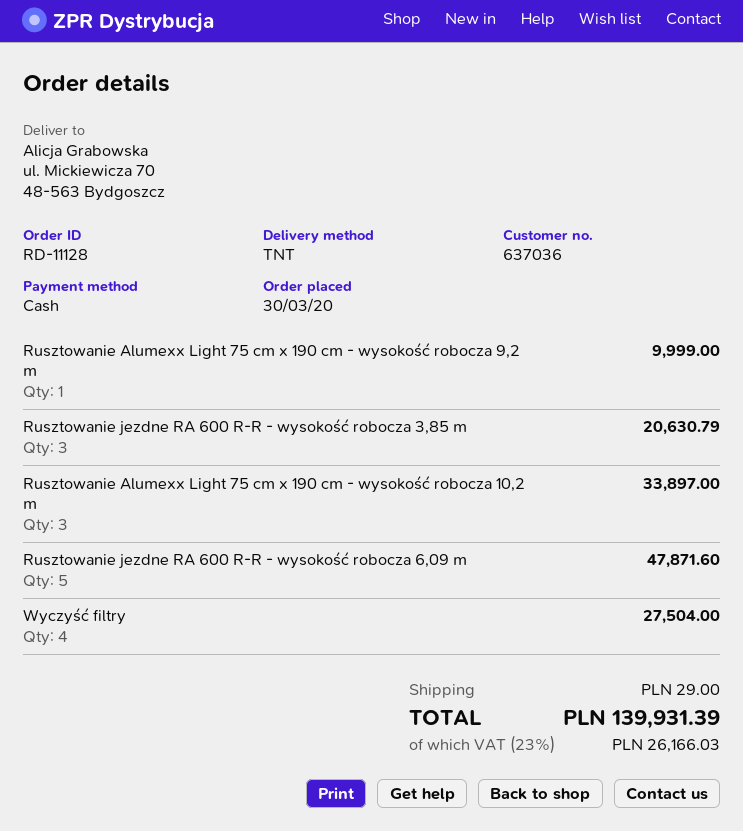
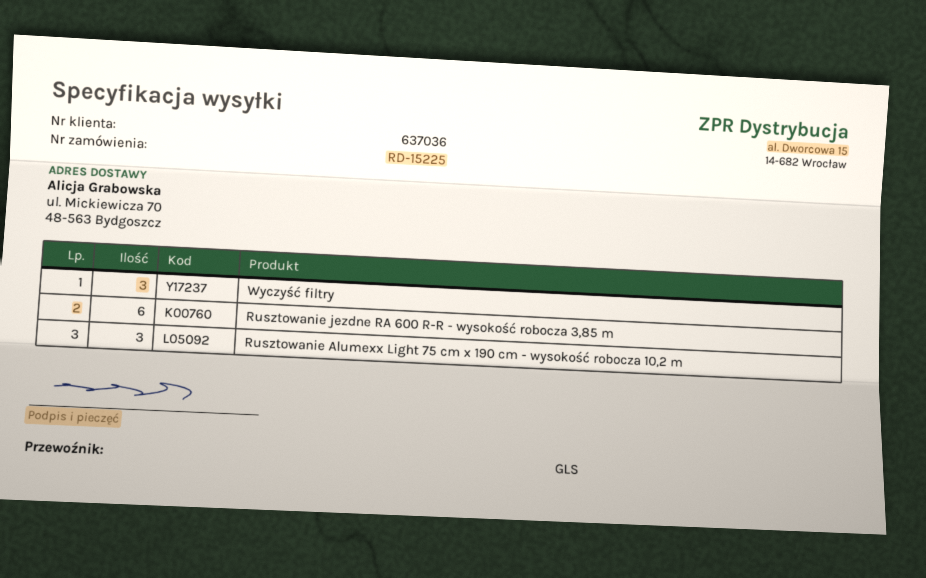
order number: RD-11128 -> RD-15225
shipping method: TNT -> GLS
Rusztowanie Alumexx Light 75 cm x 190 cm - wysokość robocza 9,2 m: 1 -> none
Rusztowanie jezdne RA 600 R-R - wysokość robocza 3,85 m: 3 -> 6
Rusztowanie jezdne RA 600 R-R - wysokość robocza 6,09 m: 5 -> none
Wyczyść filtry: 4 -> 3

